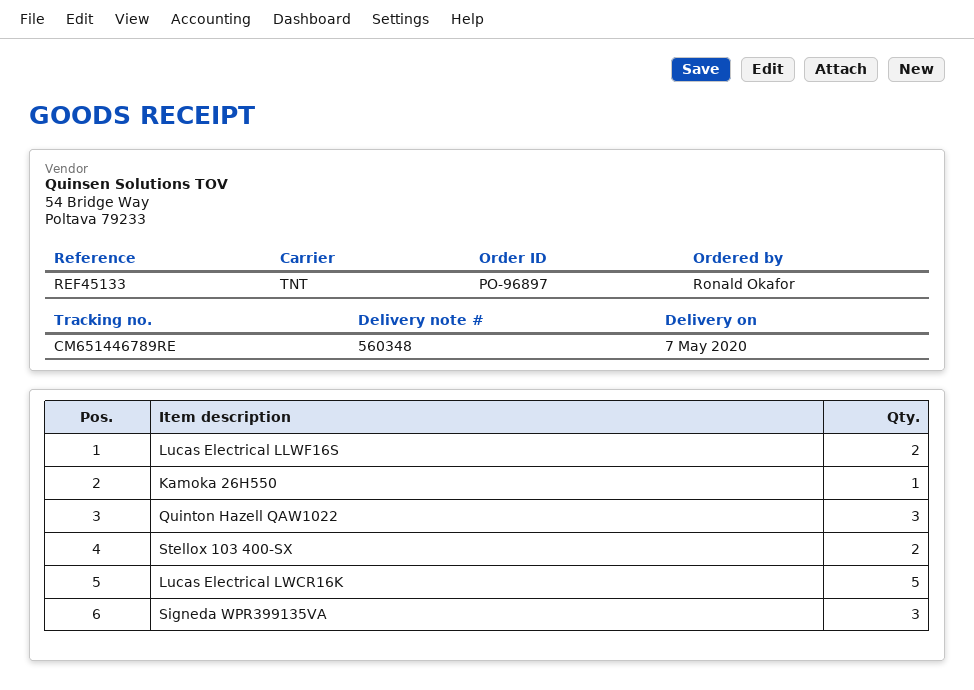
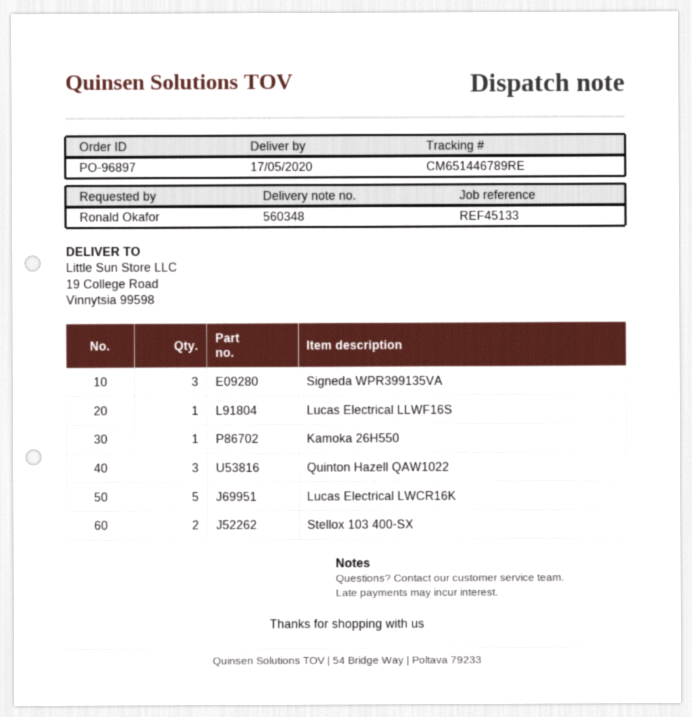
delivery date: 2020-05-07 -> 2020-05-17
Lucas Electrical LLWF16S: 2 -> 1

